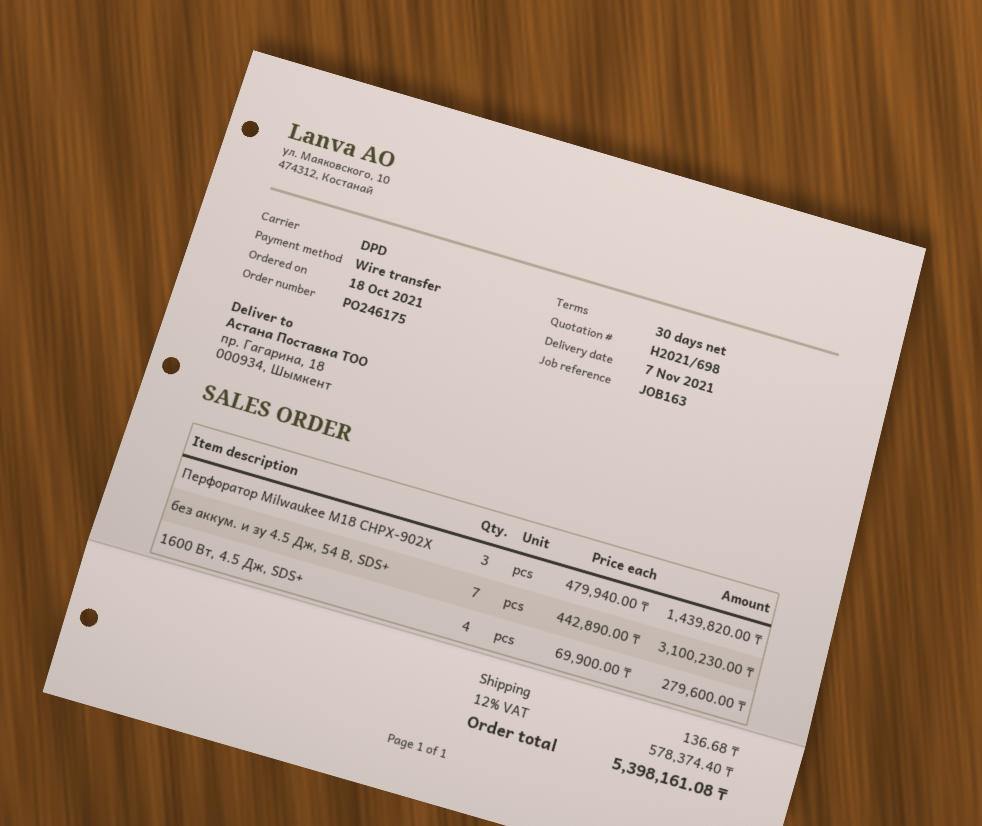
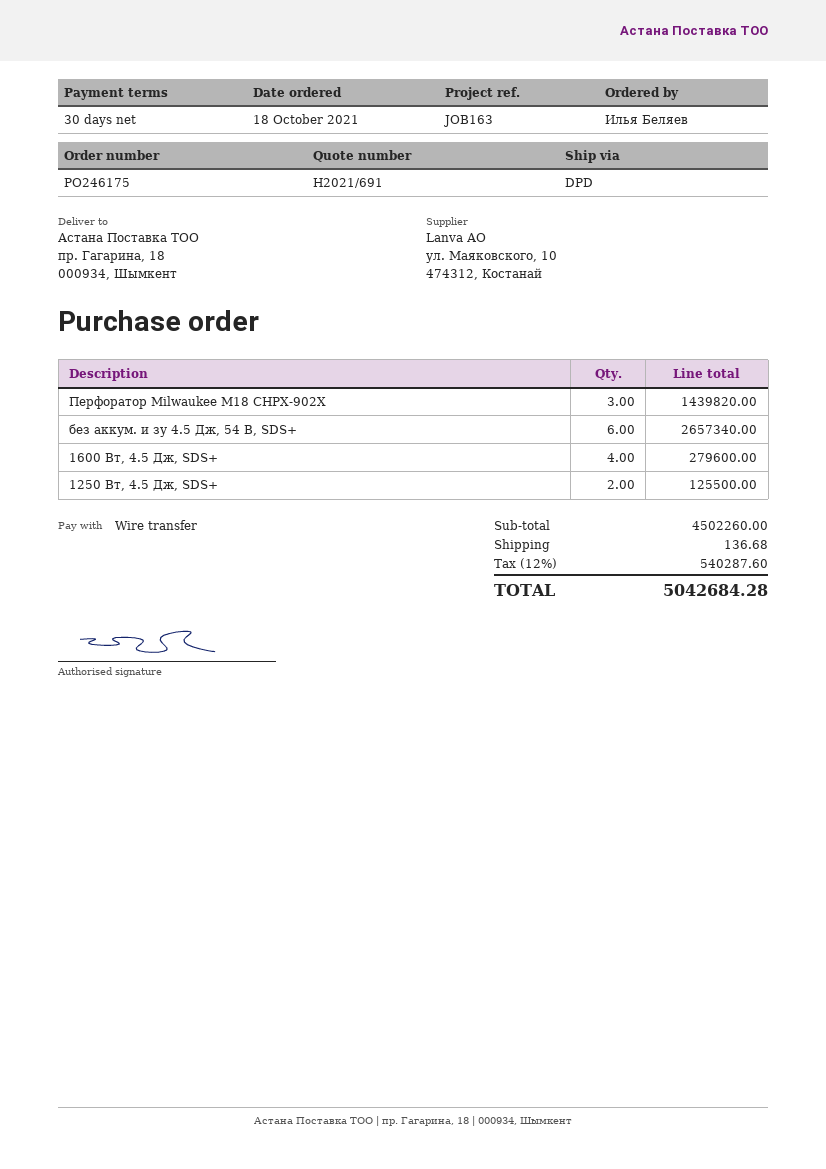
quote number: H2021/698 -> H2021/691
без аккум. и зу 4.5 Дж, 54 В, SDS+: 7 for 3100230.00 -> 6 for 2657340.00
1250 Вт, 4.5 Дж, SDS+: none -> 2 for 125500.00
tax: 12% = 578374.40 -> 12% = 540287.60
total: 5398161.08 -> 5042684.28

